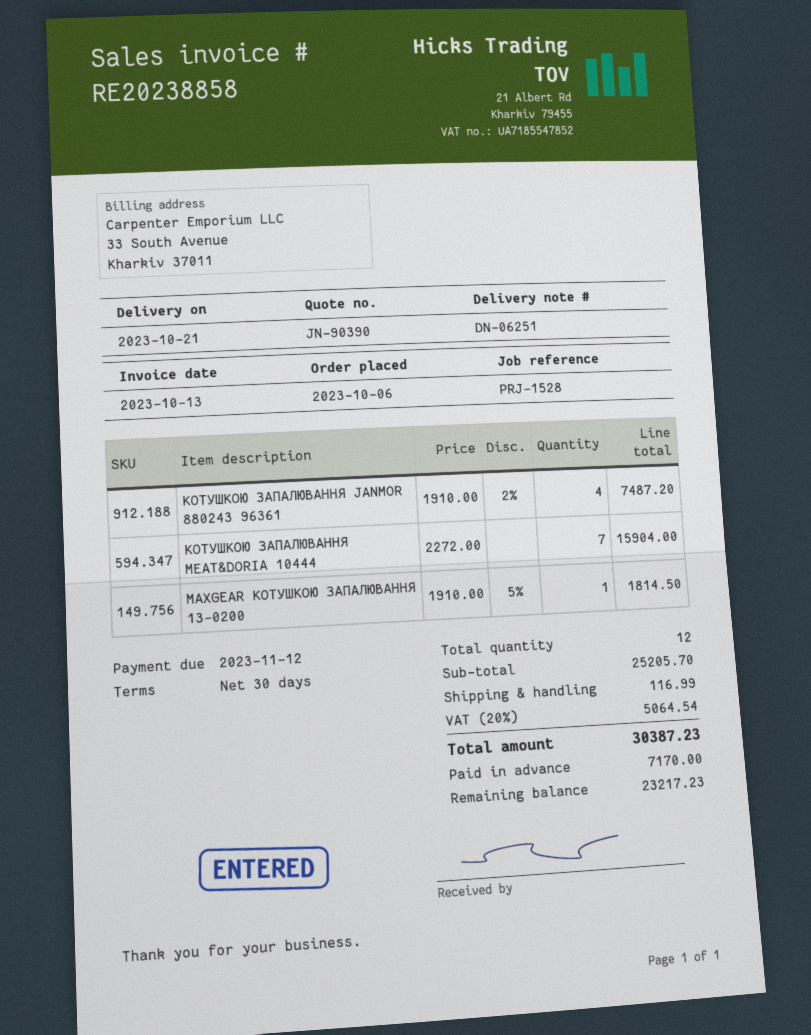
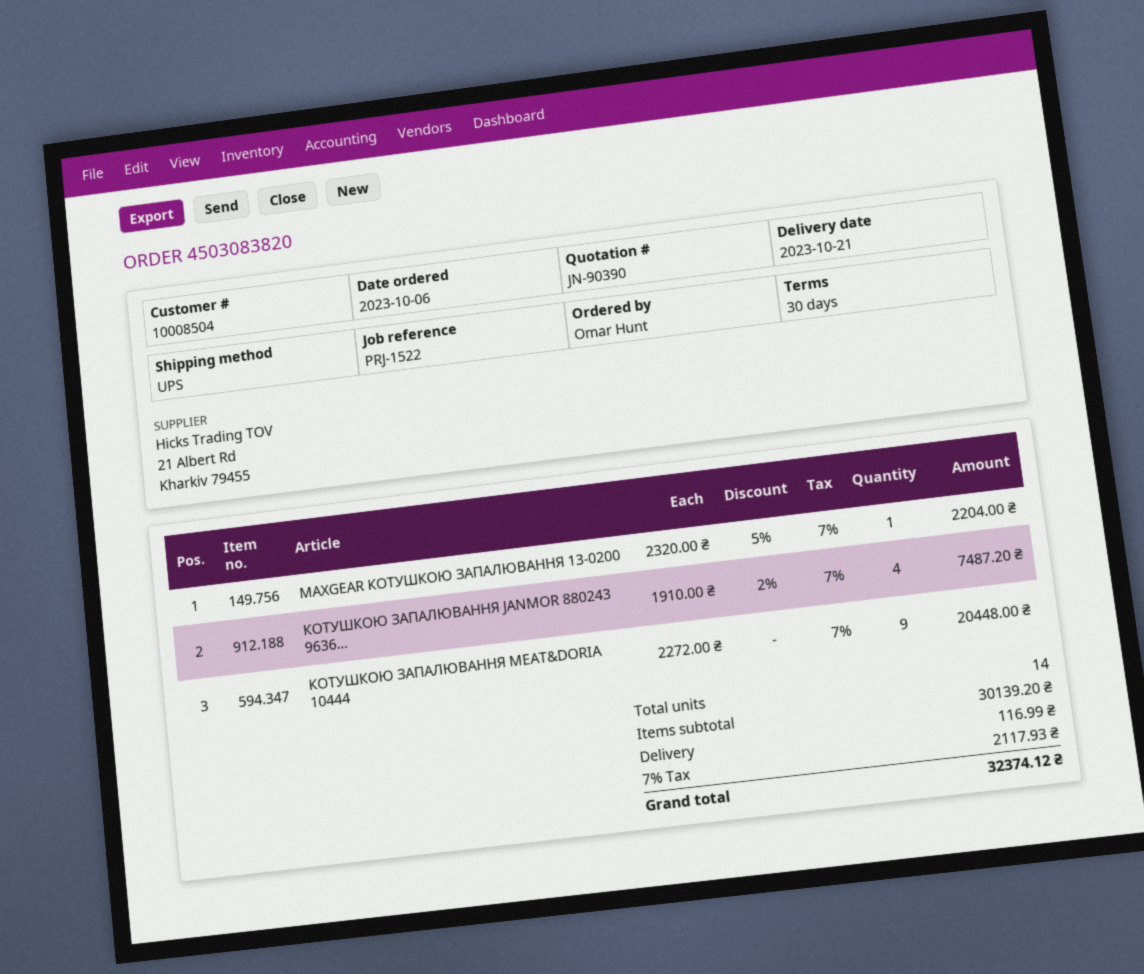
reference: PRJ-1528 -> PRJ-1522
КОТУШКОЮ ЗАПАЛЮВАННЯ MEAT&DORIA 10444: 7 x 2272.00 = 15904.00 -> 9 x 2272.00 = 20448.00
MAXGEAR КОТУШКОЮ ЗАПАЛЮВАННЯ 13-0200: 1 x 1910.00 - 5% = 1814.50 -> 1 x 2320.00 - 5% = 2204.00
total quantity: 12 -> 14
subtotal: 25205.70 -> 30139.20
tax: 20% = 5064.54 -> 7% = 2117.93
total: 30387.23 -> 32374.12

